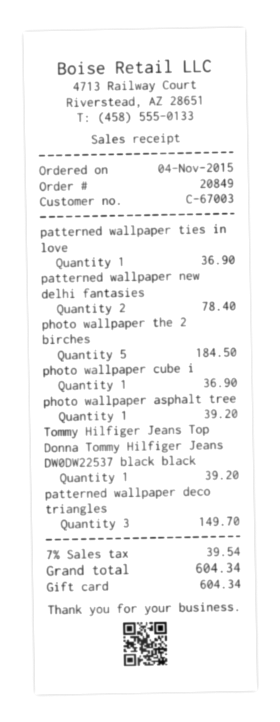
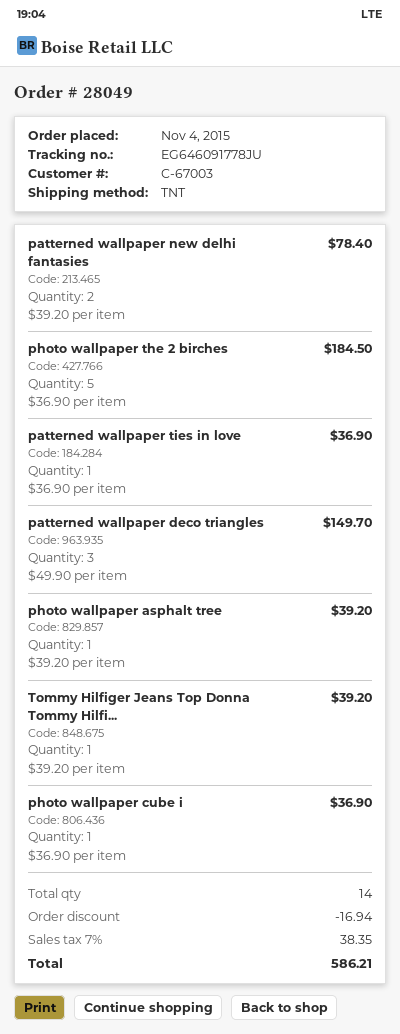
order number: 20849 -> 28049
discount: none -> 16.94
tax: 7% = 39.54 -> 7% = 38.35
total: 604.34 -> 586.21

